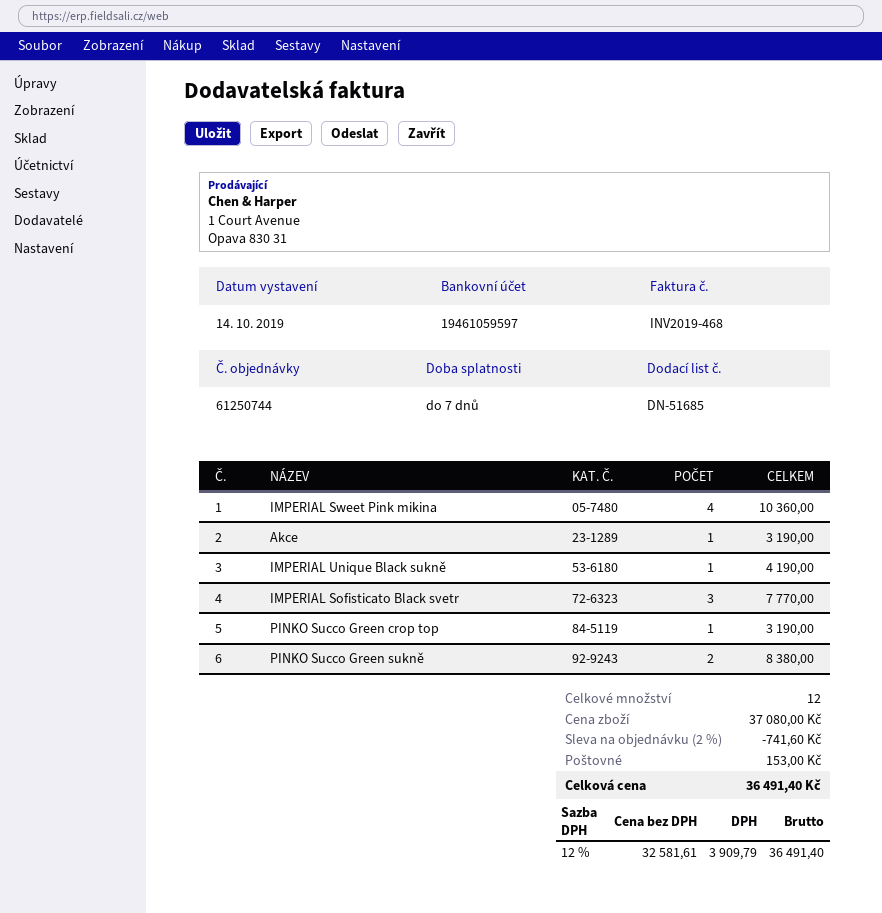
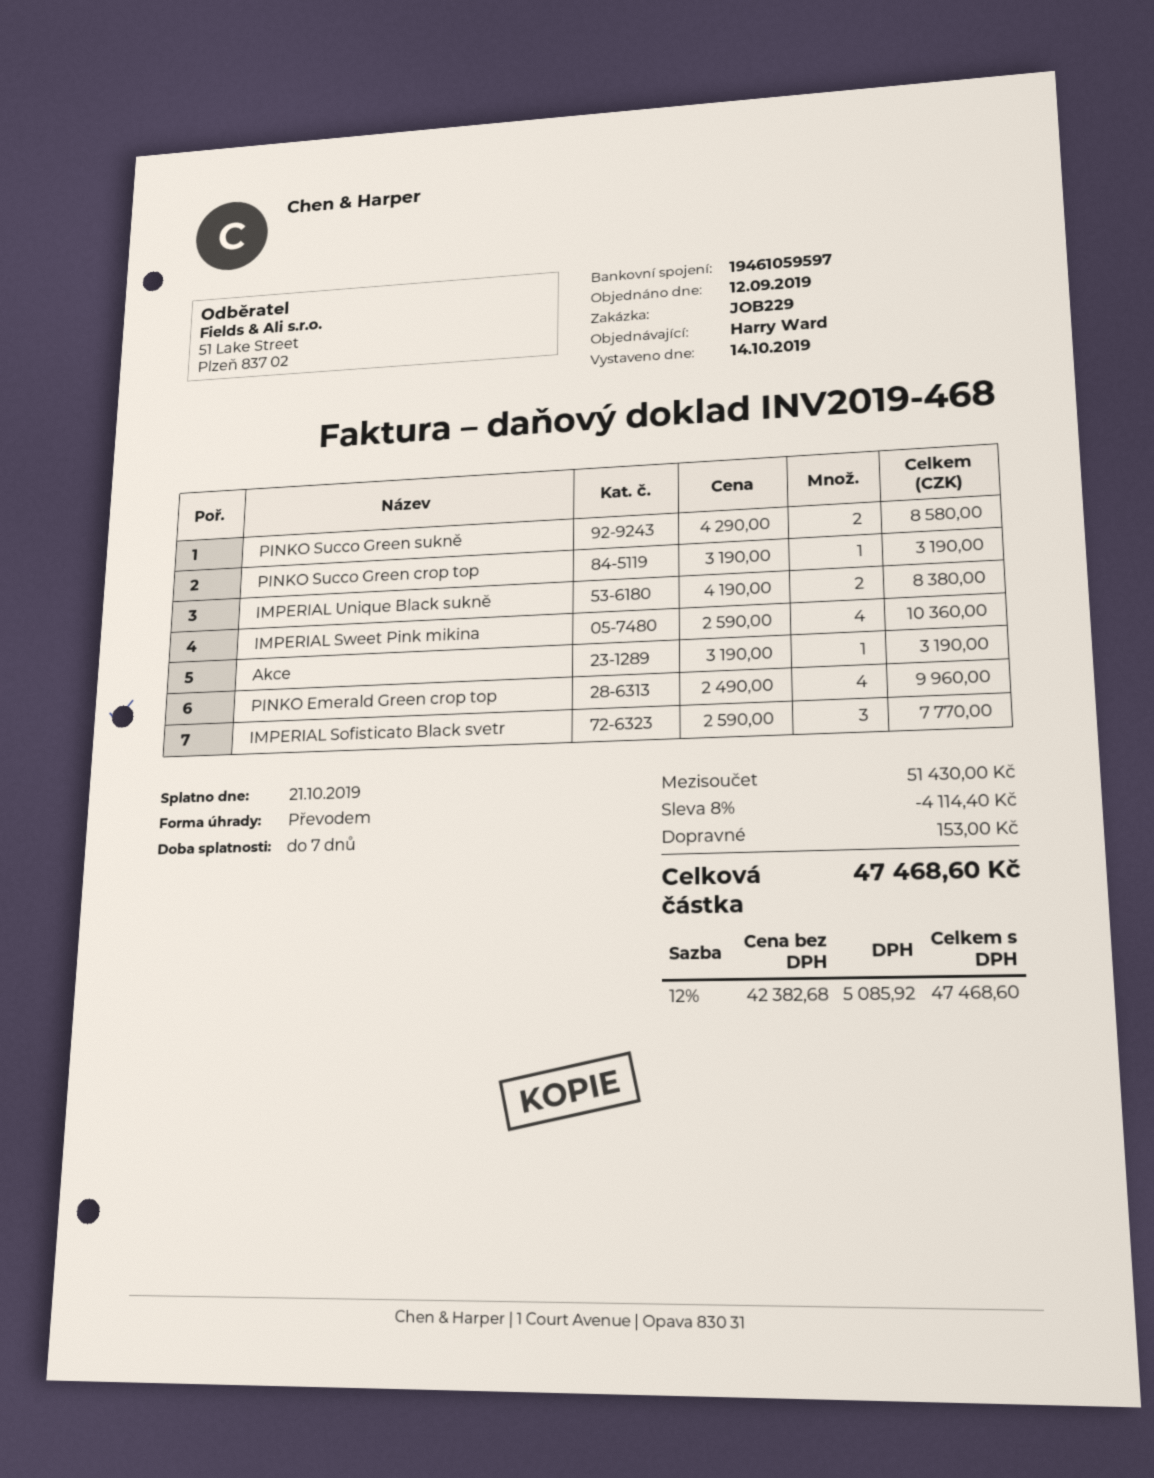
IMPERIAL Unique Black sukně: 1 for 4190.00 -> 2 for 8380.00
PINKO Succo Green sukně: 2 for 8380.00 -> 2 for 8580.00
PINKO Emerald Green crop top: none -> 4 for 9960.00
subtotal: 37080.00 -> 51430.00
discount: 2% = 741.60 -> 8% = 4114.40
net: 32581.61 -> 42382.68
tax: 12% = 3909.79 -> 12% = 5085.92
total: 36491.40 -> 47468.60

